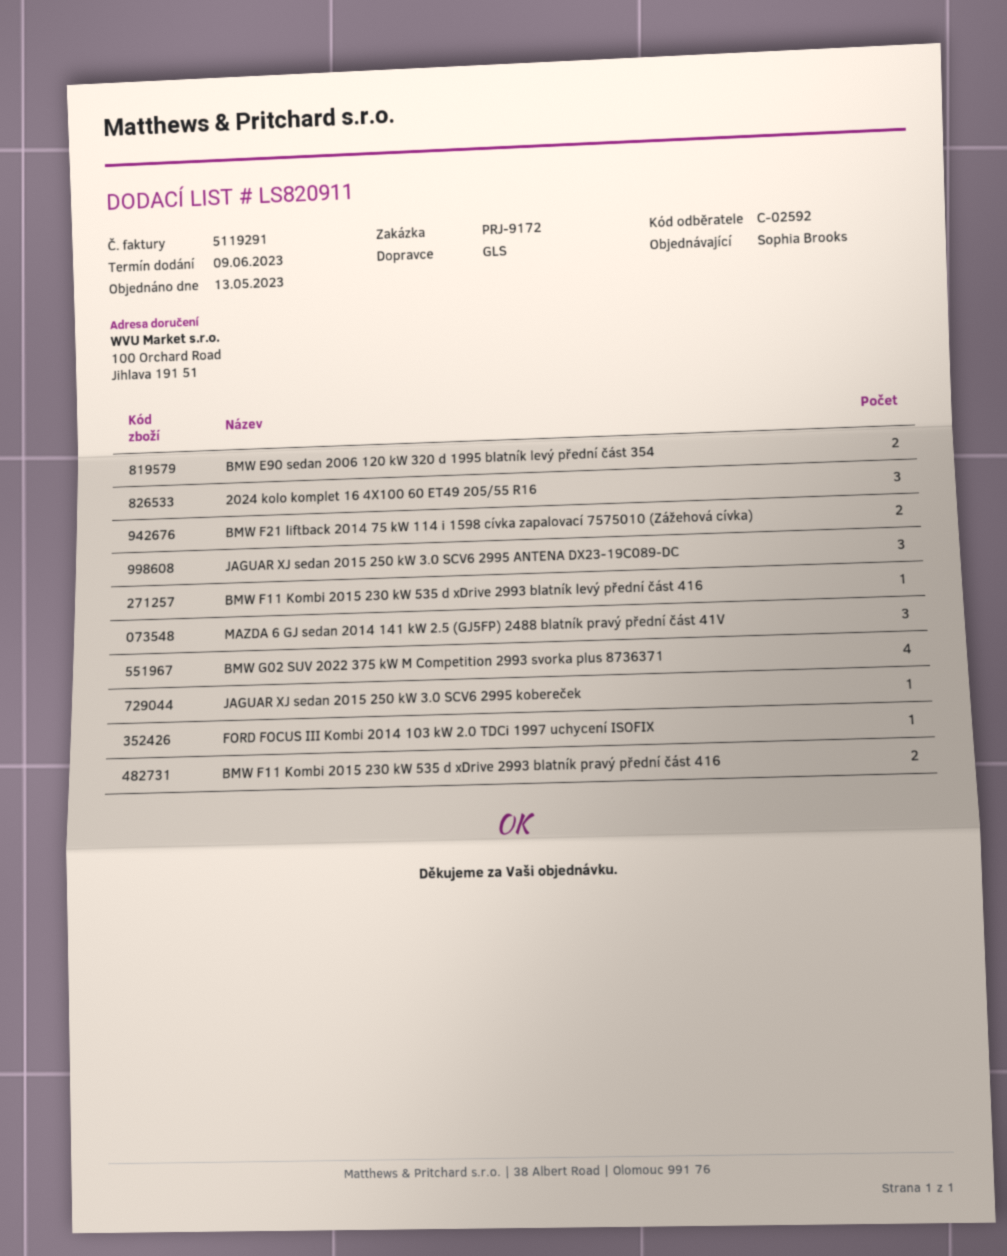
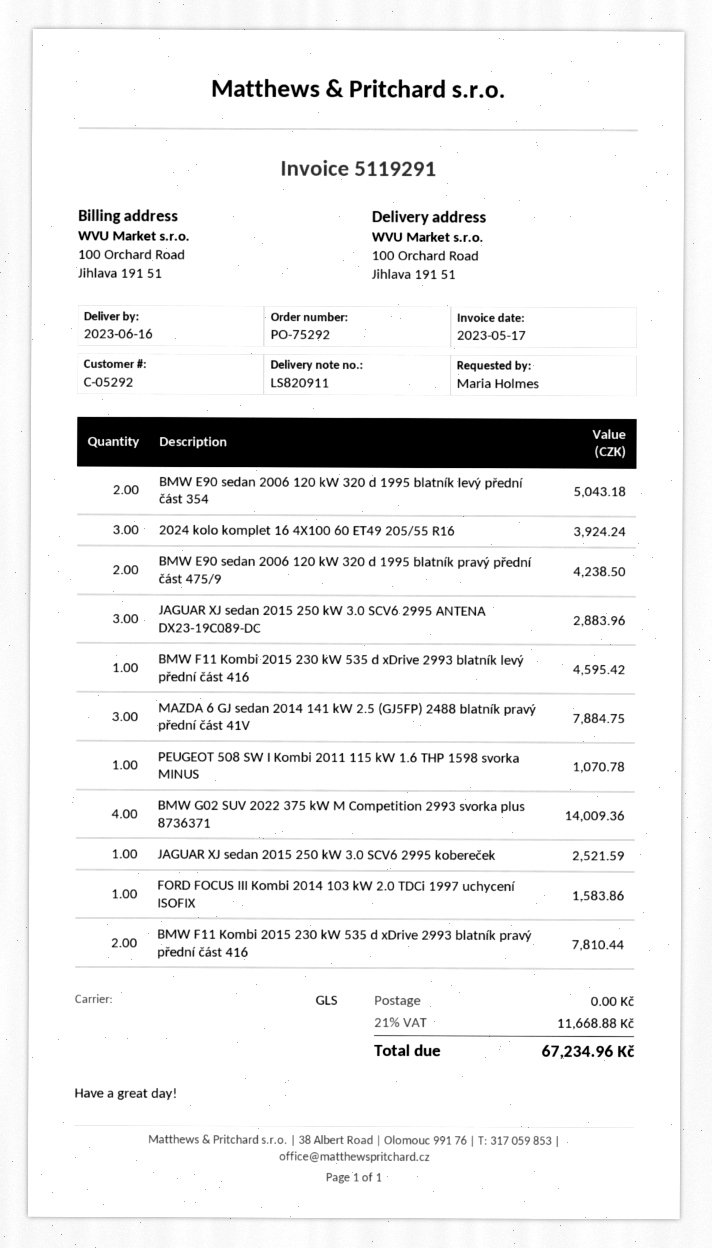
delivery date: 2023-06-09 -> 2023-06-16
customer number: C-02592 -> C-05292
ordered by: Sophia Brooks -> Maria Holmes
BMW F21 liftback 2014 75 kW 114 i 1598 cívka zapalovací 7575010 (Zážehová cívka): 2 -> none
BMW E90 sedan 2006 120 kW 320 d 1995 blatník pravý přední část 475/9: none -> 2
PEUGEOT 508 SW I Kombi 2011 115 kW 1.6 THP 1598 svorka MINUS: none -> 1

